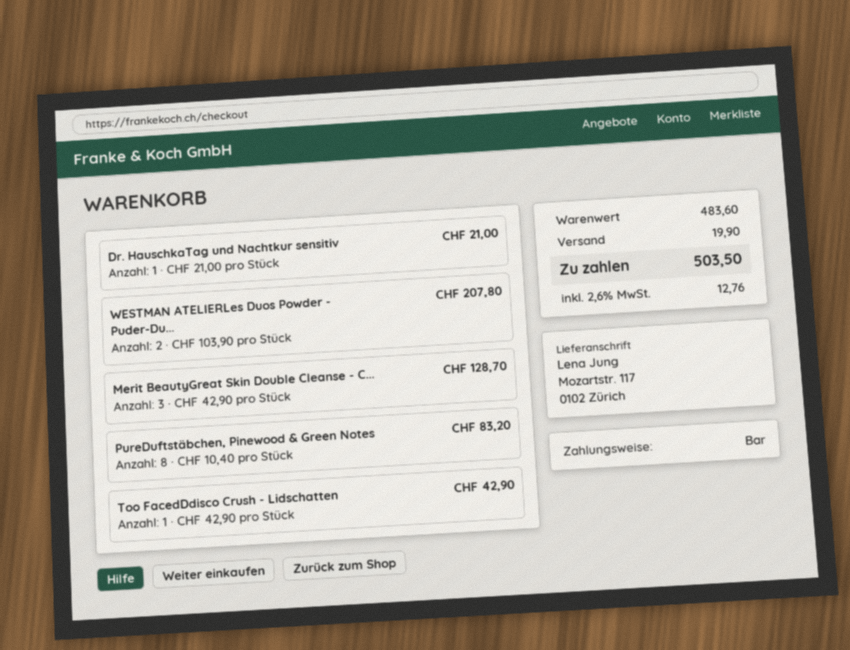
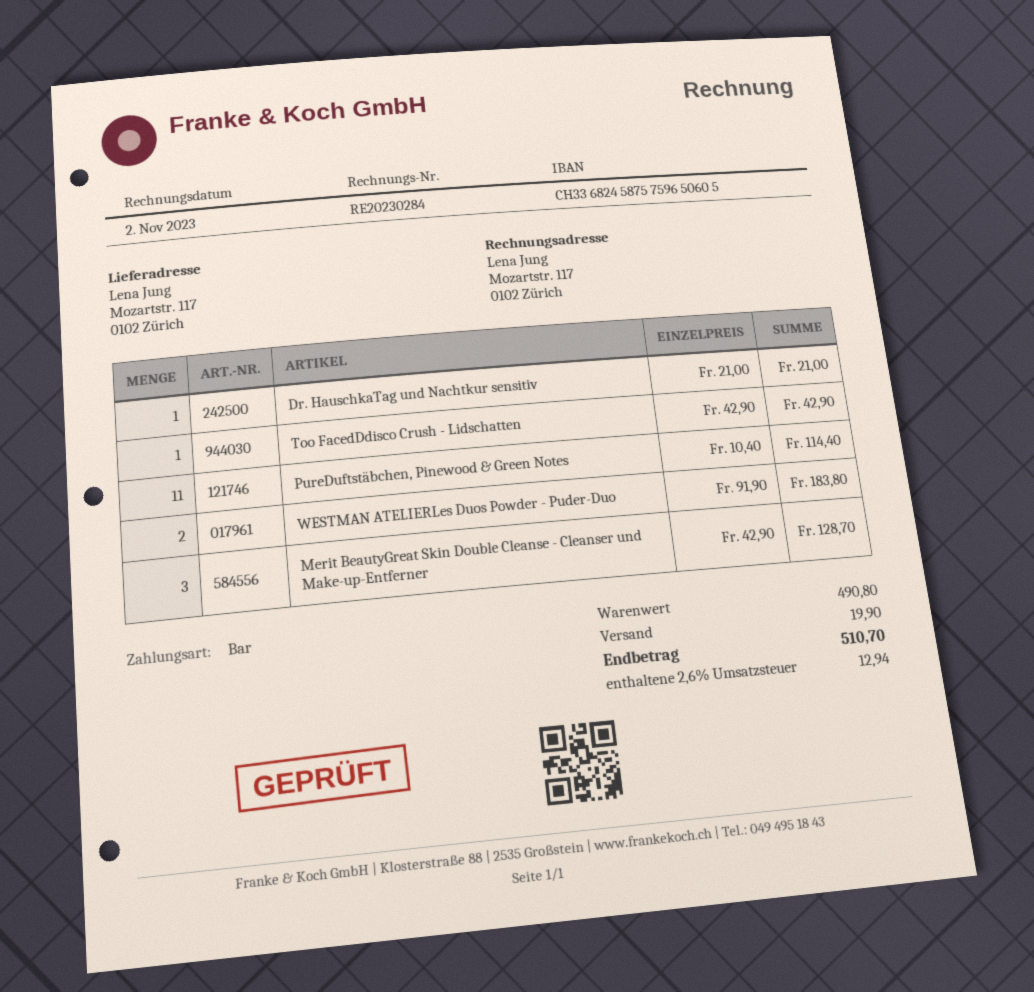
WESTMAN ATELIERLes Duos Powder - Puder-Du...: 2 x 103.90 = 207.80 -> 2 x 91.90 = 183.80
PureDuftstäbchen, Pinewood & Green Notes: 8 x 10.40 = 83.20 -> 11 x 10.40 = 114.40
subtotal: 483.60 -> 490.80
tax: 2.6% = 12.76 -> 2.6% = 12.94
total: 503.50 -> 510.70

